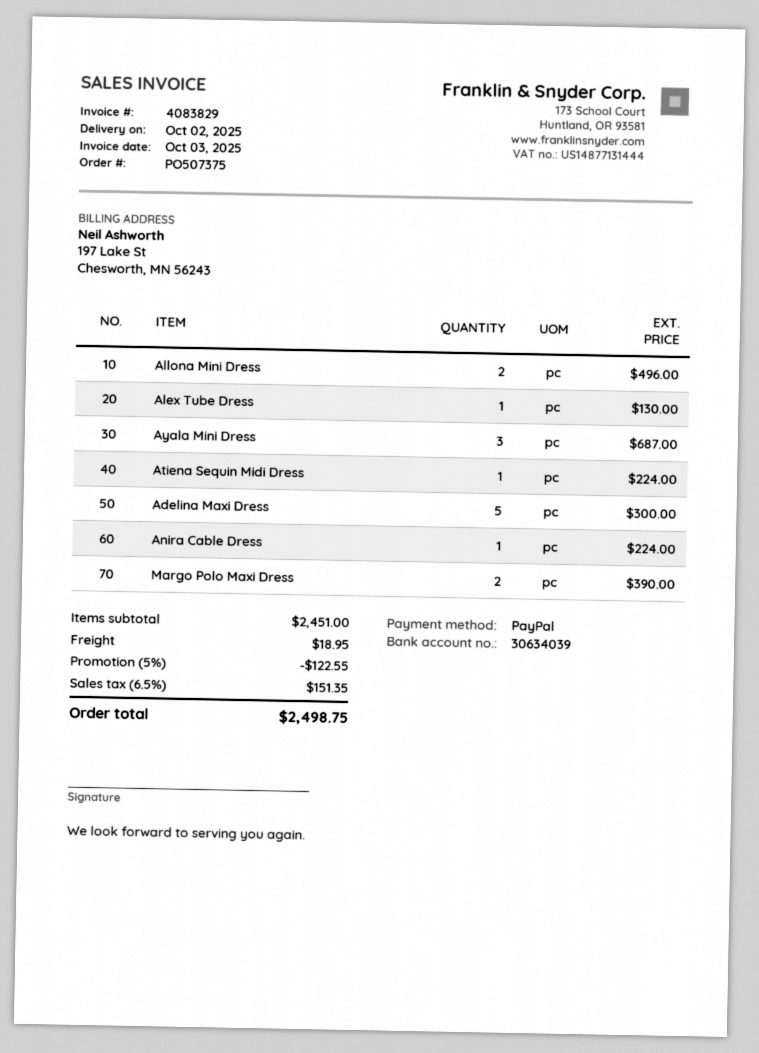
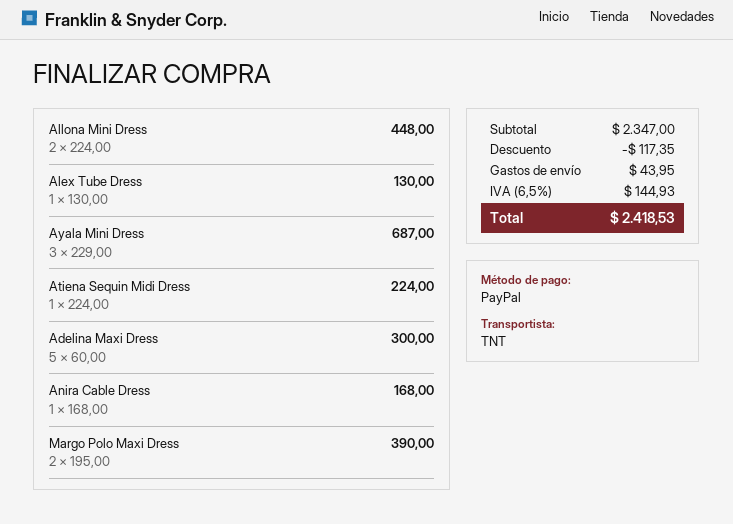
Allona Mini Dress: 2 for 496.00 -> 2 for 448.00
Anira Cable Dress: 1 for 224.00 -> 1 for 168.00
subtotal: 2451.00 -> 2347.00
discount: 122.55 -> 117.35
shipping: 18.95 -> 43.95
tax: 6.5% = 151.35 -> 6.5% = 144.93
total: 2498.75 -> 2418.53

